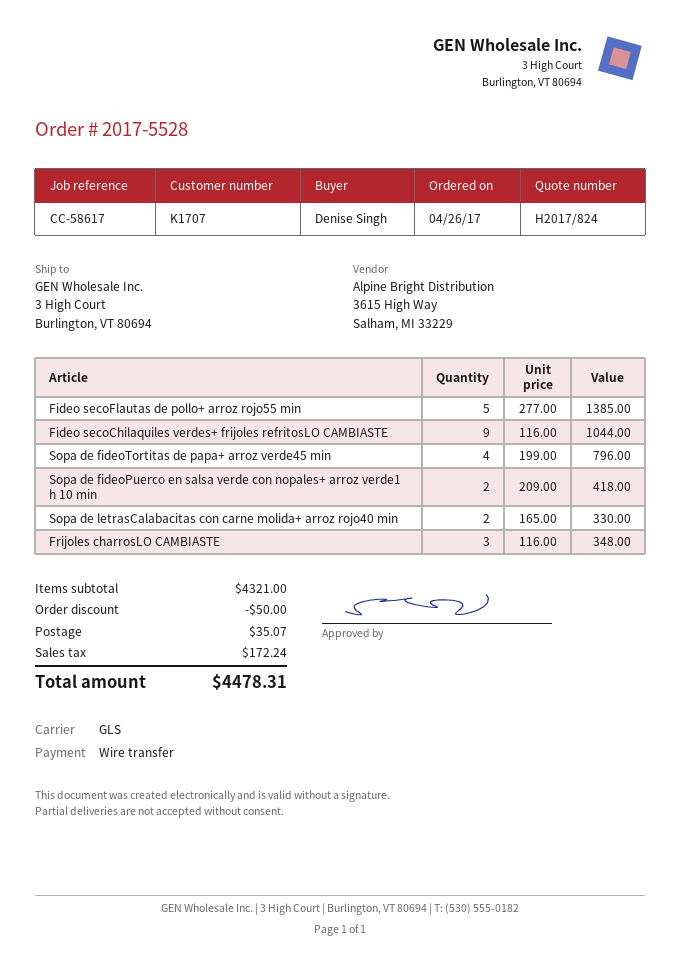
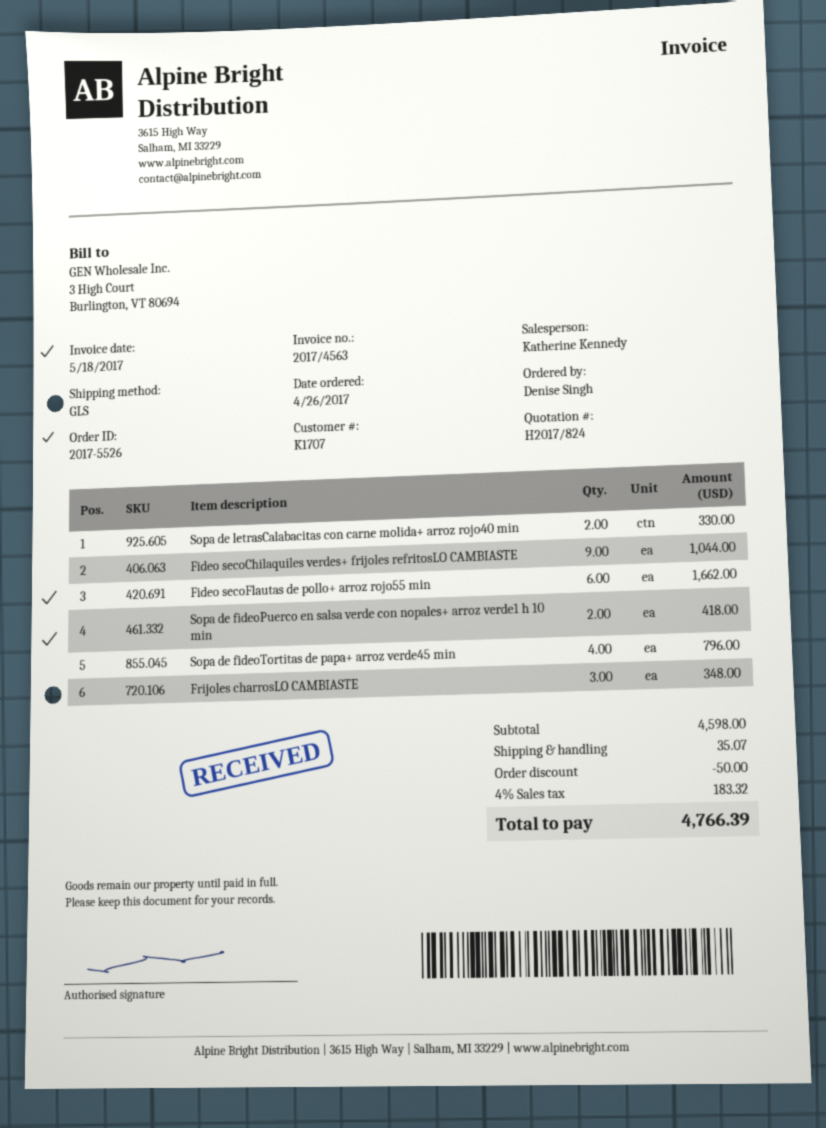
order number: 2017-5528 -> 2017-5526
Fideo secoFlautas de pollo+ arroz rojo55 min: 5 for 1385.00 -> 6 for 1662.00
subtotal: 4321.00 -> 4598.00
tax: 172.24 -> 183.32
total: 4478.31 -> 4766.39

